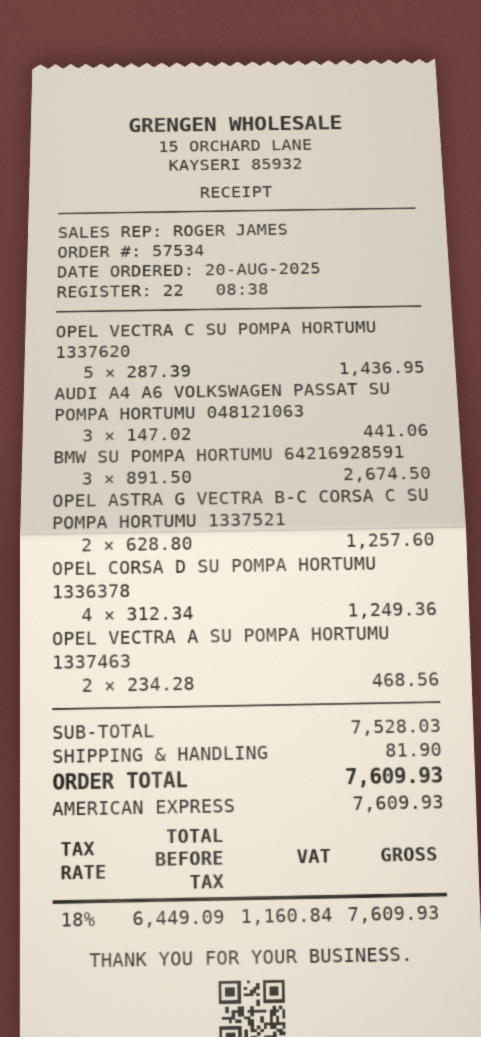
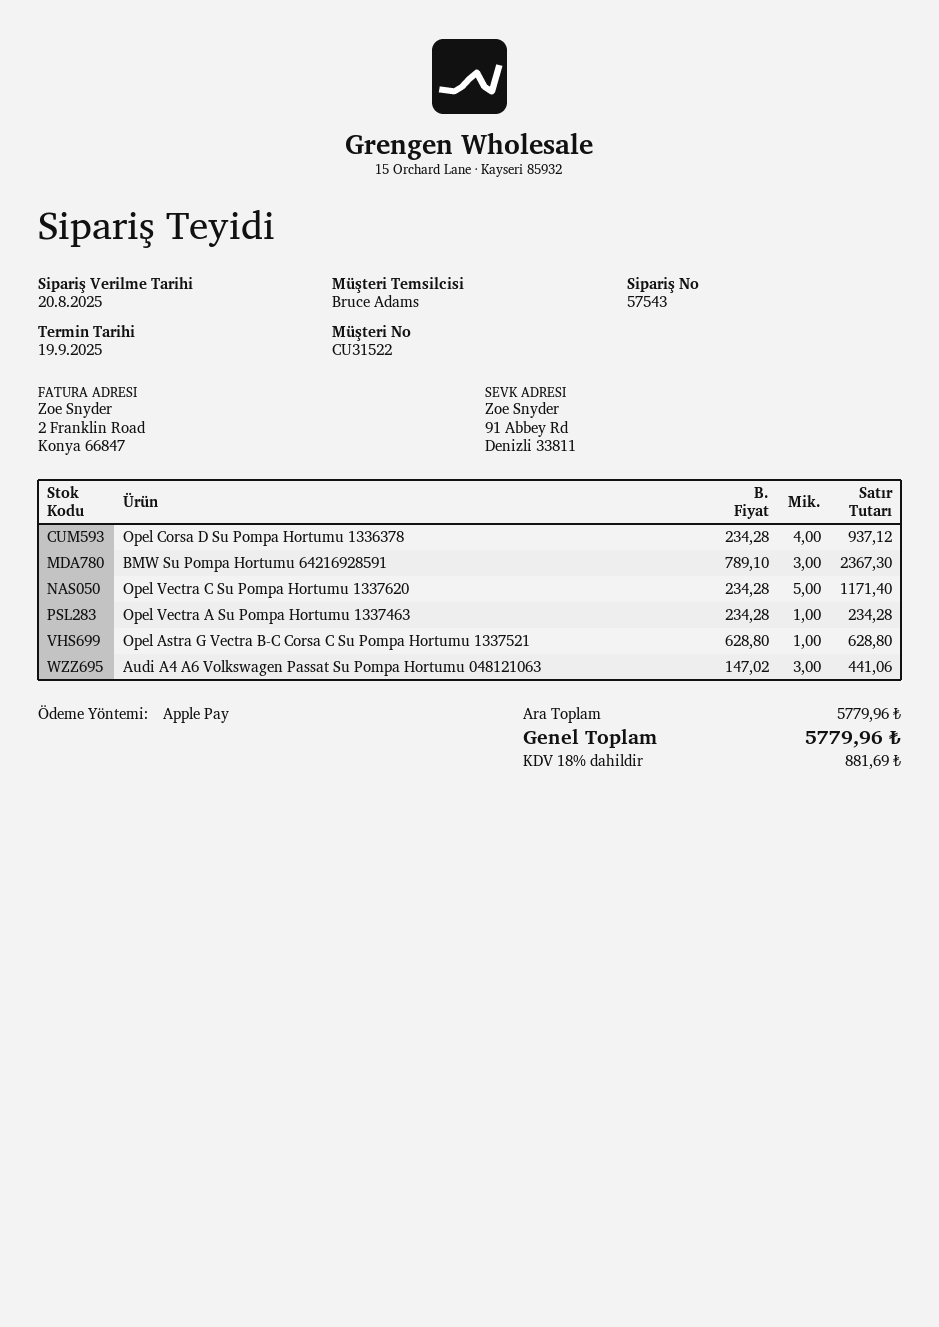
order number: 57534 -> 57543
sales rep: ROGER JAMES -> Bruce Adams
payment method: American Express -> Apple Pay
OPEL VECTRA C SU POMPA HORTUMU 1337620: 5 x 287.39 = 1436.95 -> 5 x 234.28 = 1171.40
BMW SU POMPA HORTUMU 64216928591: 3 x 891.50 = 2674.50 -> 3 x 789.10 = 2367.30
OPEL ASTRA G VECTRA B-C CORSA C SU POMPA HORTUMU 1337521: 2 x 628.80 = 1257.60 -> 1 x 628.80 = 628.80
OPEL CORSA D SU POMPA HORTUMU 1336378: 4 x 312.34 = 1249.36 -> 4 x 234.28 = 937.12
OPEL VECTRA A SU POMPA HORTUMU 1337463: 2 x 234.28 = 468.56 -> 1 x 234.28 = 234.28
subtotal: 7528.03 -> 5779.96
shipping: 81.90 -> none
tax: 18% = 1160.84 -> 18% = 881.69
total: 7609.93 -> 5779.96

